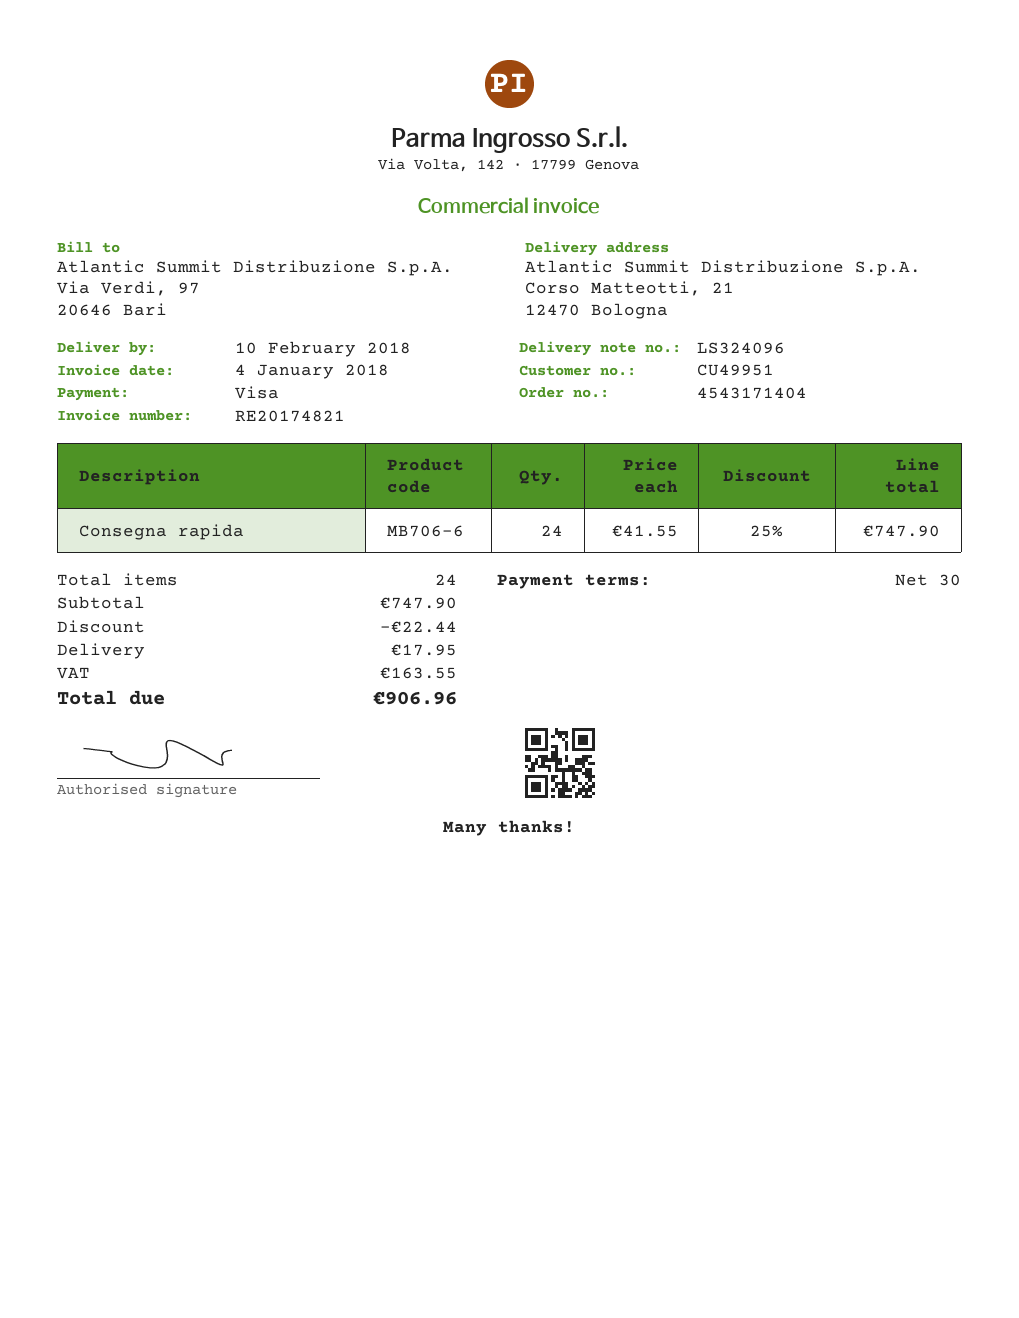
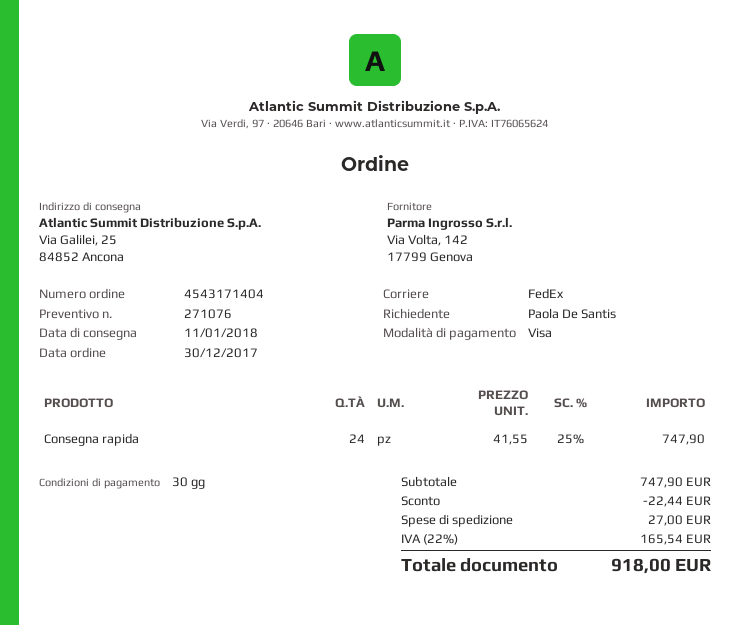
delivery date: 2018-02-10 -> 2018-01-11
ship to: Corso Matteotti, 21, 12470 Bologna -> Via Galilei, 25, 84852 Ancona
shipping: 17.95 -> 27.00
tax: 163.55 -> 165.54
total: 906.96 -> 918.00

